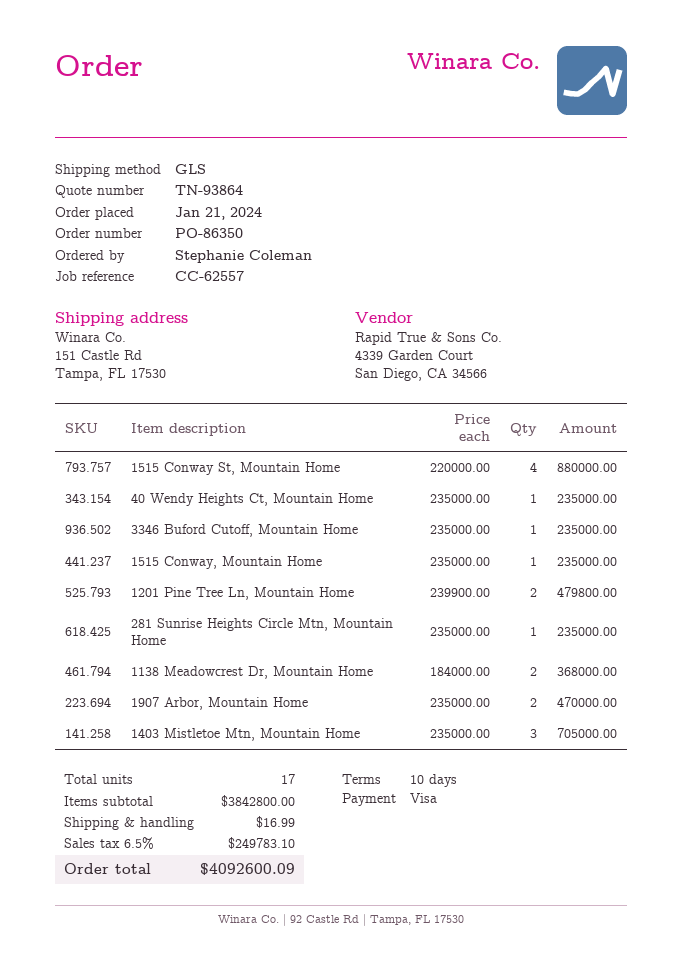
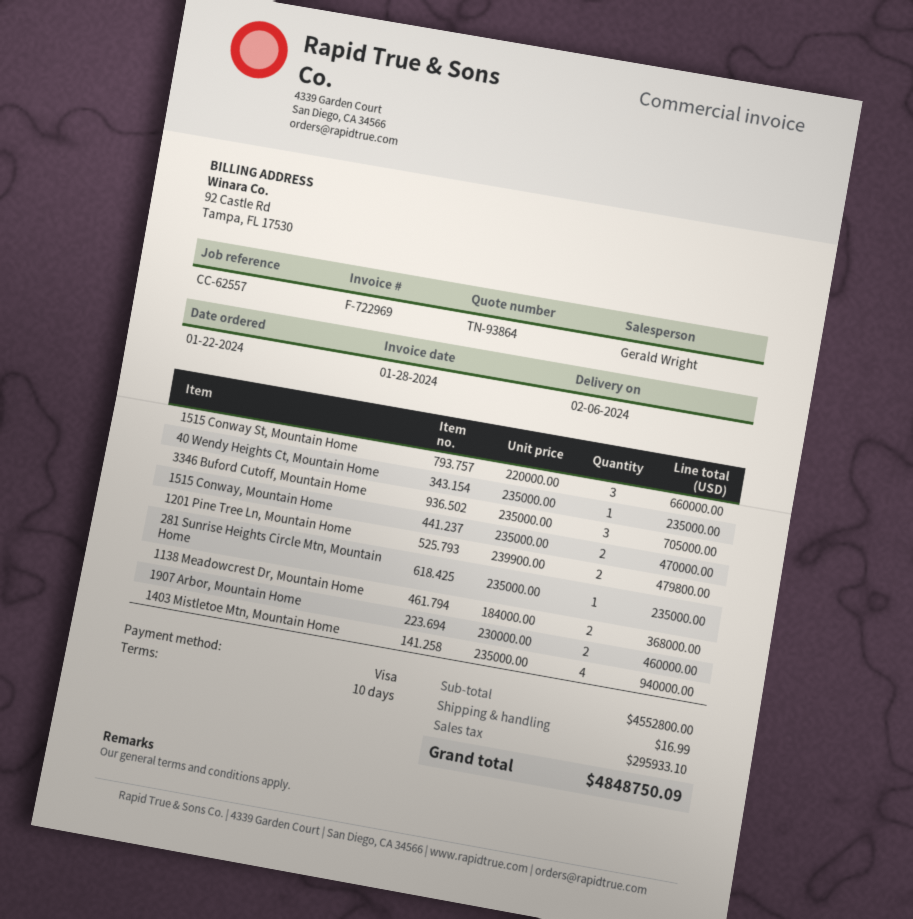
order date: 2024-01-21 -> 2024-01-22
1515 Conway St, Mountain Home: 4 x 220000.00 = 880000.00 -> 3 x 220000.00 = 660000.00
3346 Buford Cutoff, Mountain Home: 1 x 235000.00 = 235000.00 -> 3 x 235000.00 = 705000.00
1515 Conway, Mountain Home: 1 x 235000.00 = 235000.00 -> 2 x 235000.00 = 470000.00
1907 Arbor, Mountain Home: 2 x 235000.00 = 470000.00 -> 2 x 230000.00 = 460000.00
1403 Mistletoe Mtn, Mountain Home: 3 x 235000.00 = 705000.00 -> 4 x 235000.00 = 940000.00
subtotal: 3842800.00 -> 4552800.00
tax: 249783.10 -> 295933.10
total: 4092600.09 -> 4848750.09

